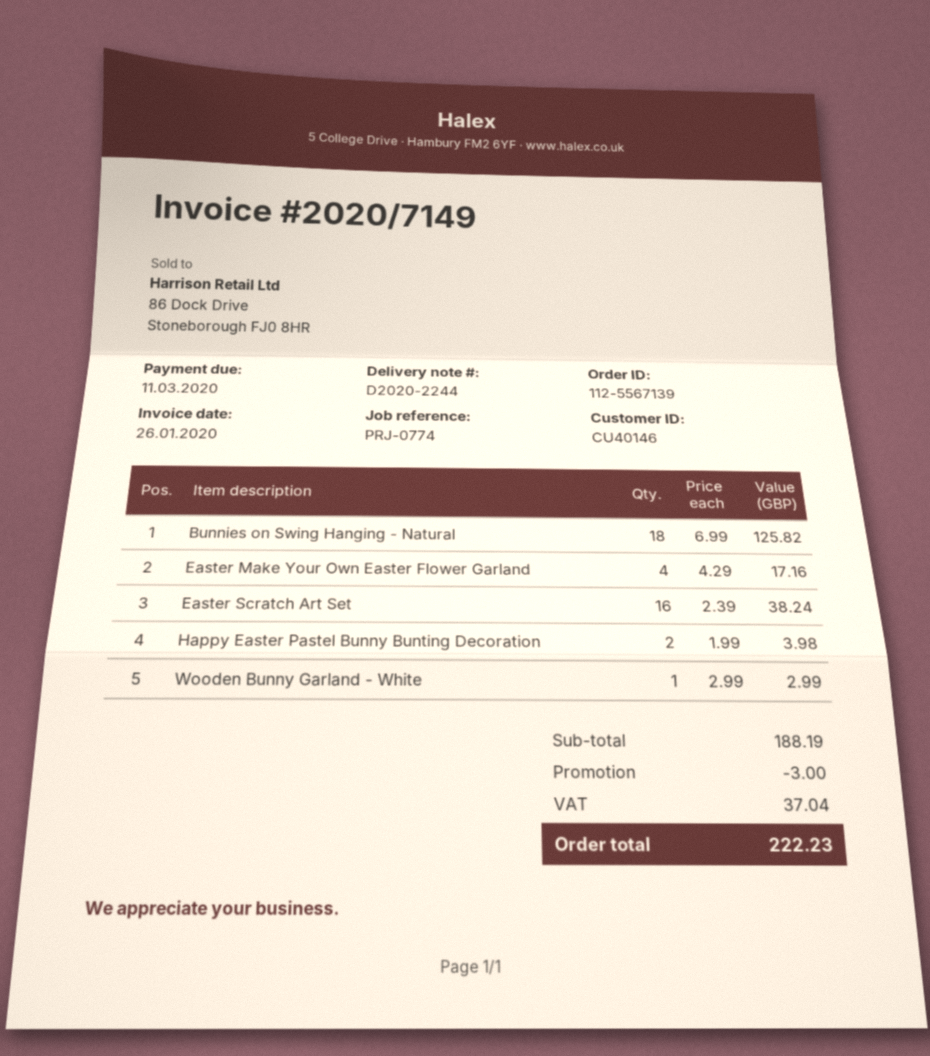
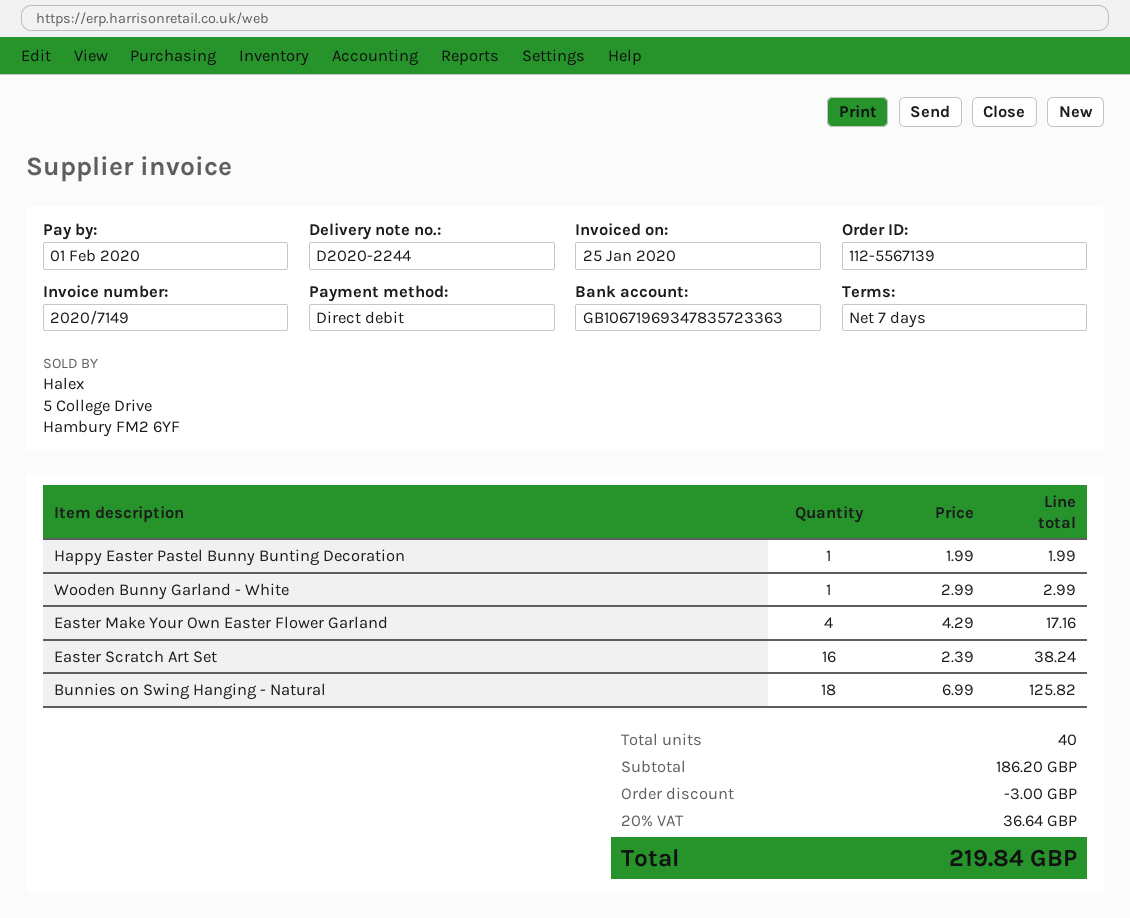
invoice date: 2020-01-26 -> 2020-01-25
due date: 2020-03-11 -> 2020-02-01
Happy Easter Pastel Bunny Bunting Decoration: 2 x 1.99 = 3.98 -> 1 x 1.99 = 1.99
subtotal: 188.19 -> 186.20
tax: 37.04 -> 36.64
total: 222.23 -> 219.84

